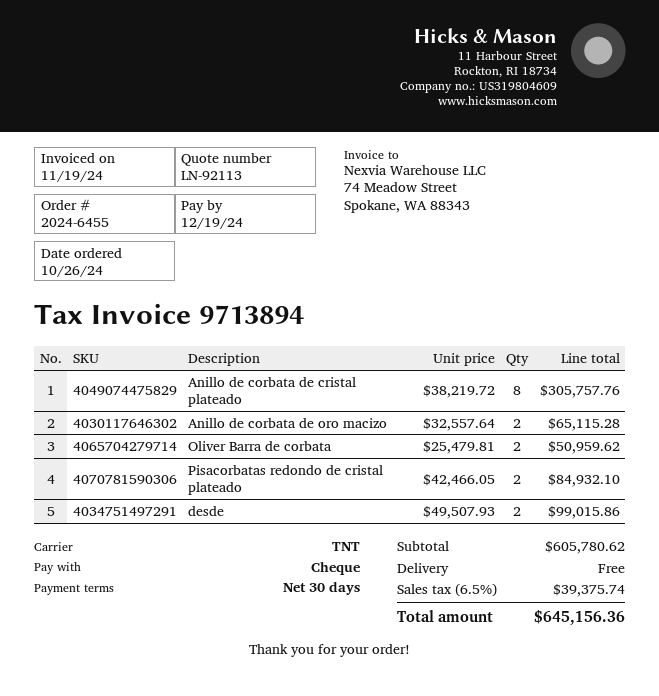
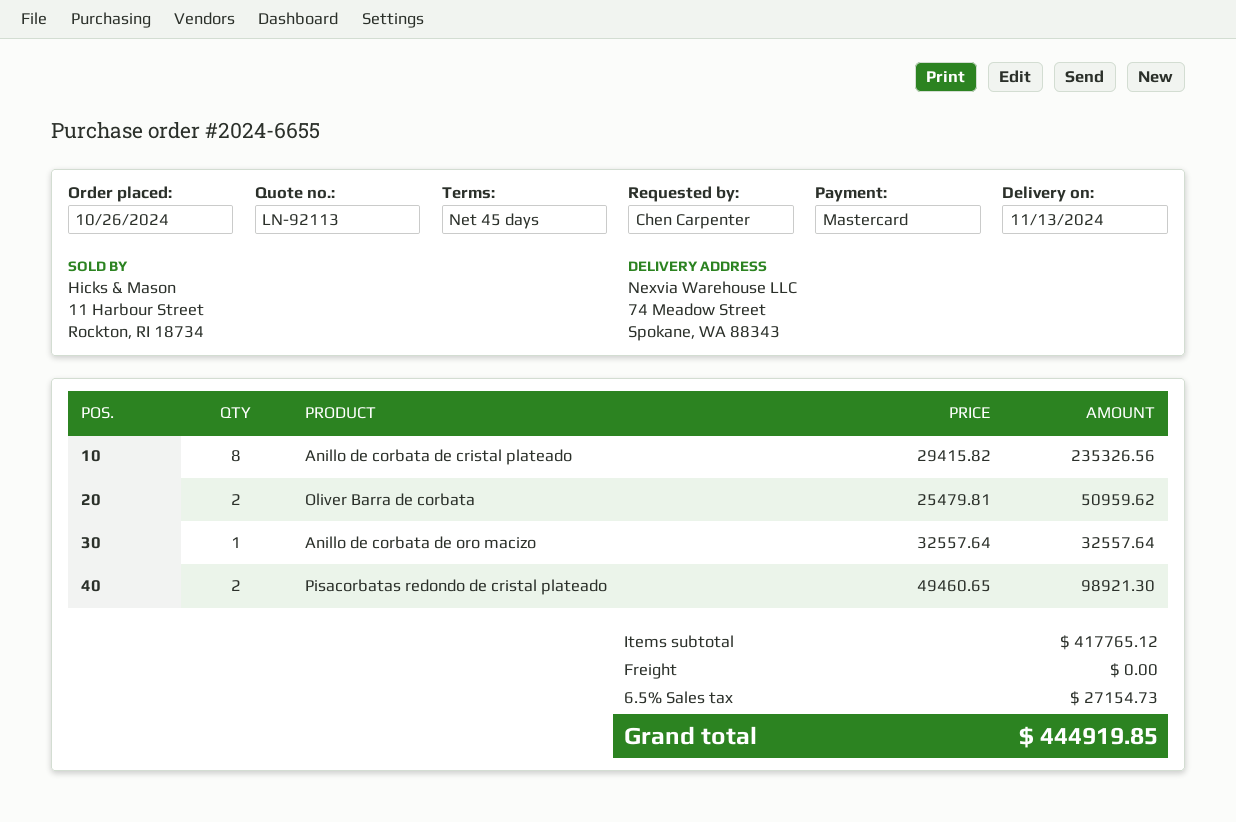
order number: 2024-6455 -> 2024-6655
payment terms: 30 days -> 45 days
payment method: cheque -> Mastercard
Anillo de corbata de cristal plateado: 8 x 38219.72 = 305757.76 -> 8 x 29415.82 = 235326.56
Anillo de corbata de oro macizo: 2 x 32557.64 = 65115.28 -> 1 x 32557.64 = 32557.64
Pisacorbatas redondo de cristal plateado: 2 x 42466.05 = 84932.10 -> 2 x 49460.65 = 98921.30
desde: 2 x 49507.93 = 99015.86 -> none
subtotal: 605780.62 -> 417765.12
tax: 6.5% = 39375.74 -> 6.5% = 27154.73
total: 645156.36 -> 444919.85

